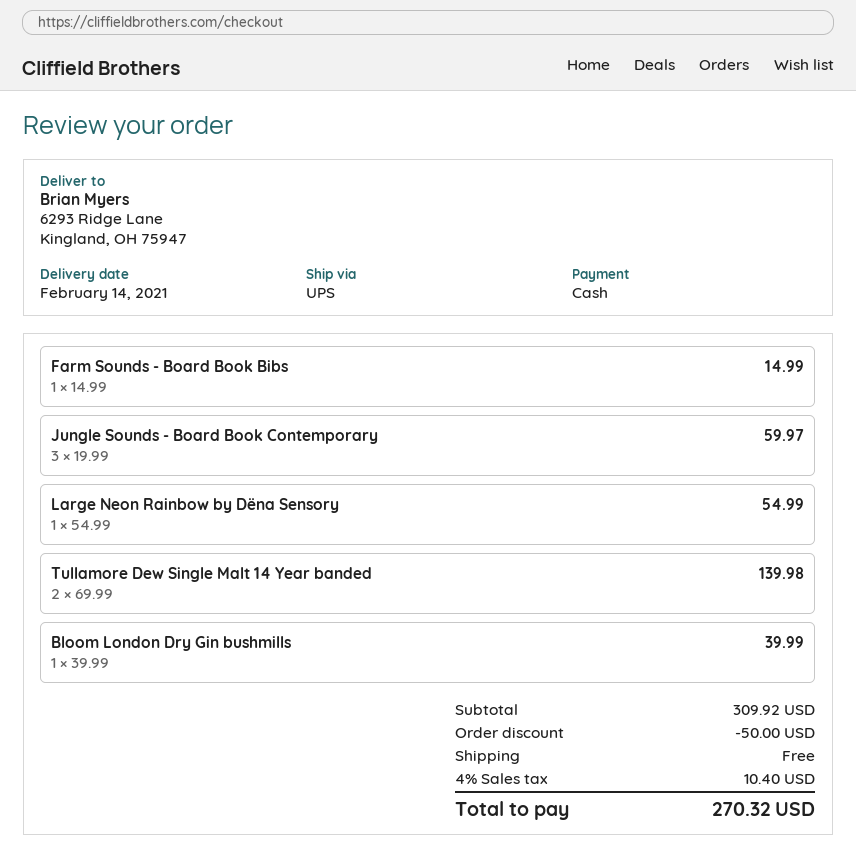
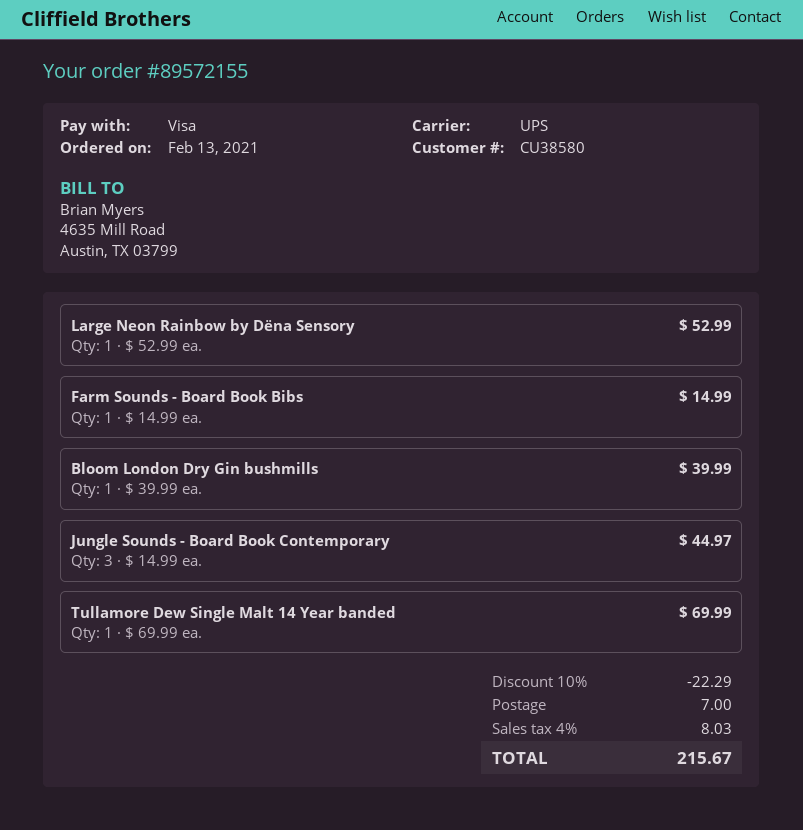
payment method: cash -> Visa
Jungle Sounds - Board Book Contemporary: 3 x 19.99 = 59.97 -> 3 x 14.99 = 44.97
Large Neon Rainbow by Dëna Sensory: 1 x 54.99 = 54.99 -> 1 x 52.99 = 52.99
Tullamore Dew Single Malt 14 Year banded: 2 x 69.99 = 139.98 -> 1 x 69.99 = 69.99
discount: 50.00 -> 22.29
shipping: 0.00 -> 7.00
tax: 4% = 10.40 -> 4% = 8.03
total: 270.32 -> 215.67

